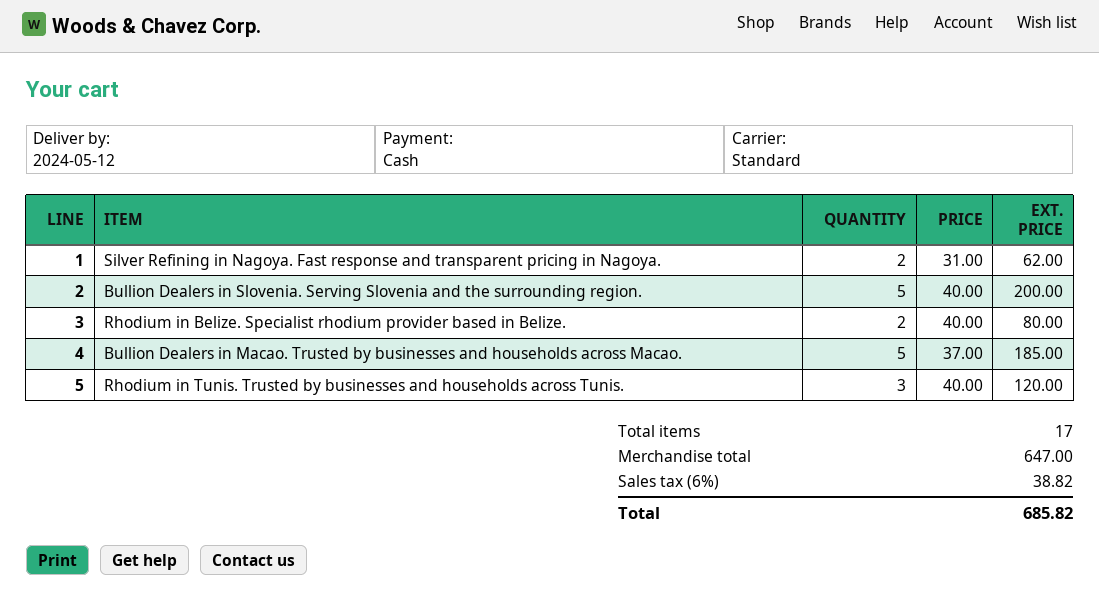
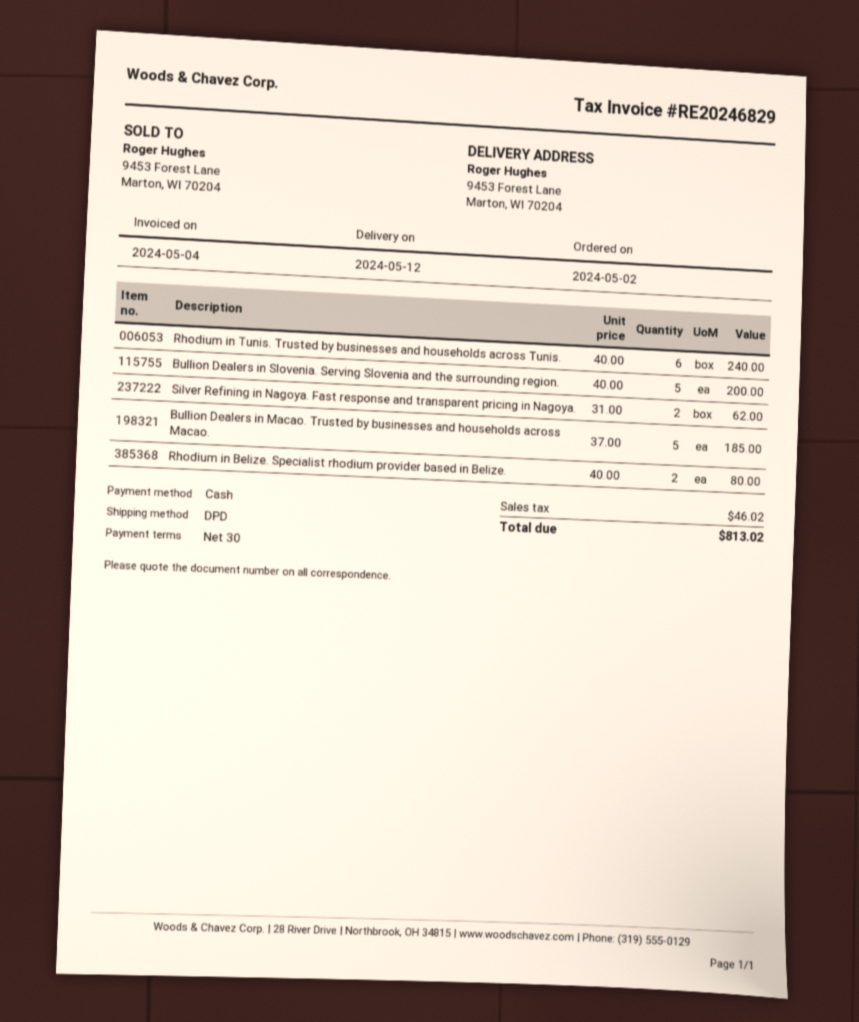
shipping method: standard -> DPD
Rhodium in Tunis. Trusted by businesses and households across Tunis.: 3 x 40.00 = 120.00 -> 6 x 40.00 = 240.00
tax: 38.82 -> 46.02
total: 685.82 -> 813.02

